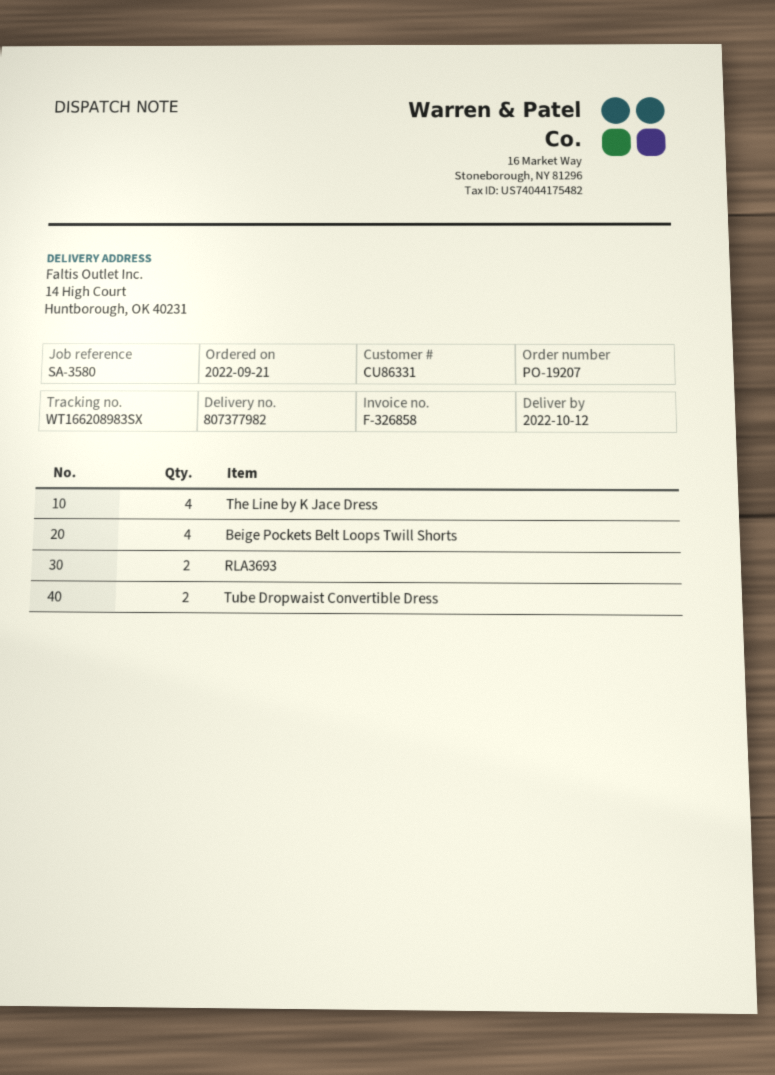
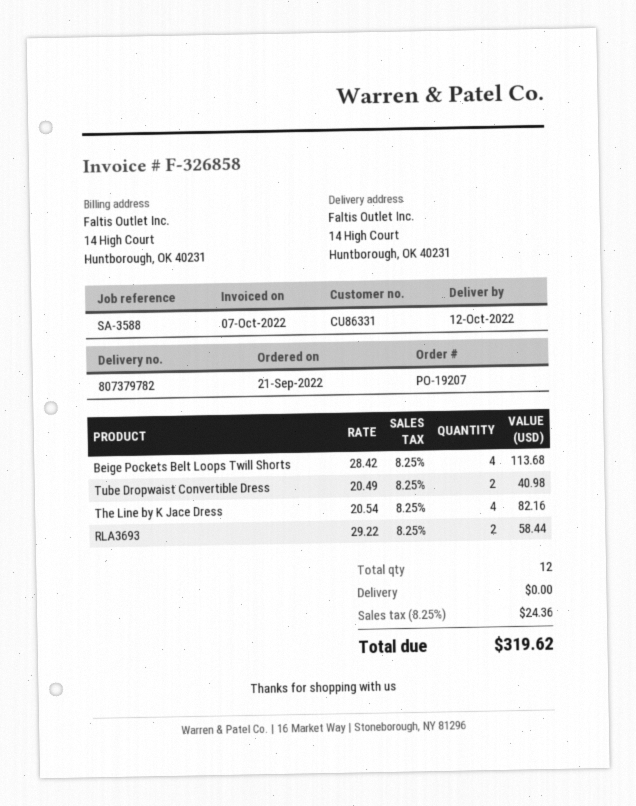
delivery note number: 807377982 -> 807379782
reference: SA-3580 -> SA-3588

